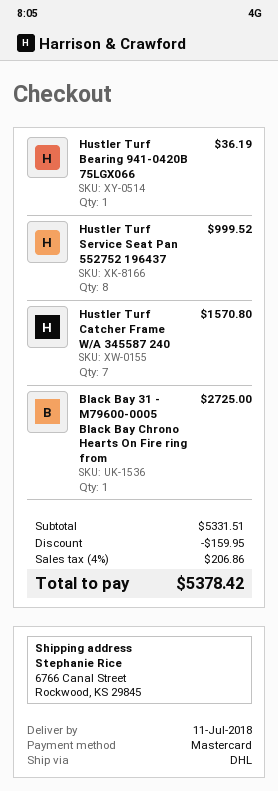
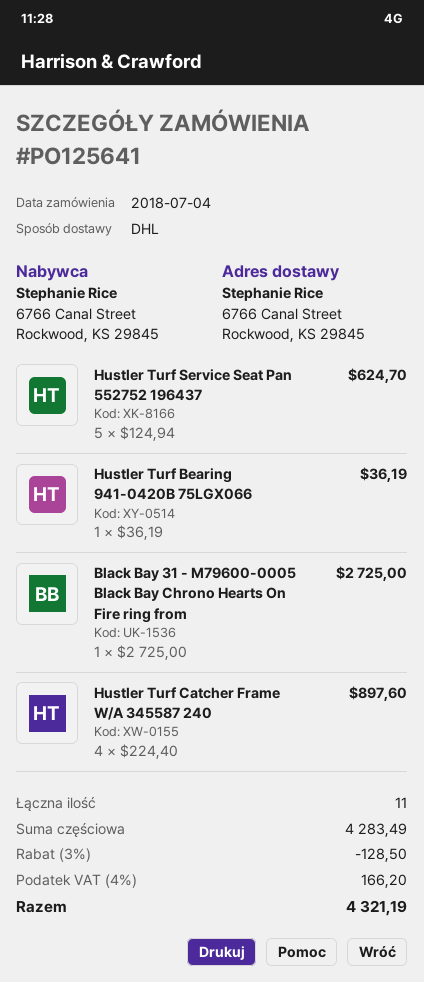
Hustler Turf Service Seat Pan 552752 196437: 8 for 999.52 -> 5 for 624.70
Hustler Turf Catcher Frame W/A 345587 240: 7 for 1570.80 -> 4 for 897.60
subtotal: 5331.51 -> 4283.49
discount: 159.95 -> 128.50
tax: 4% = 206.86 -> 4% = 166.20
total: 5378.42 -> 4321.19

